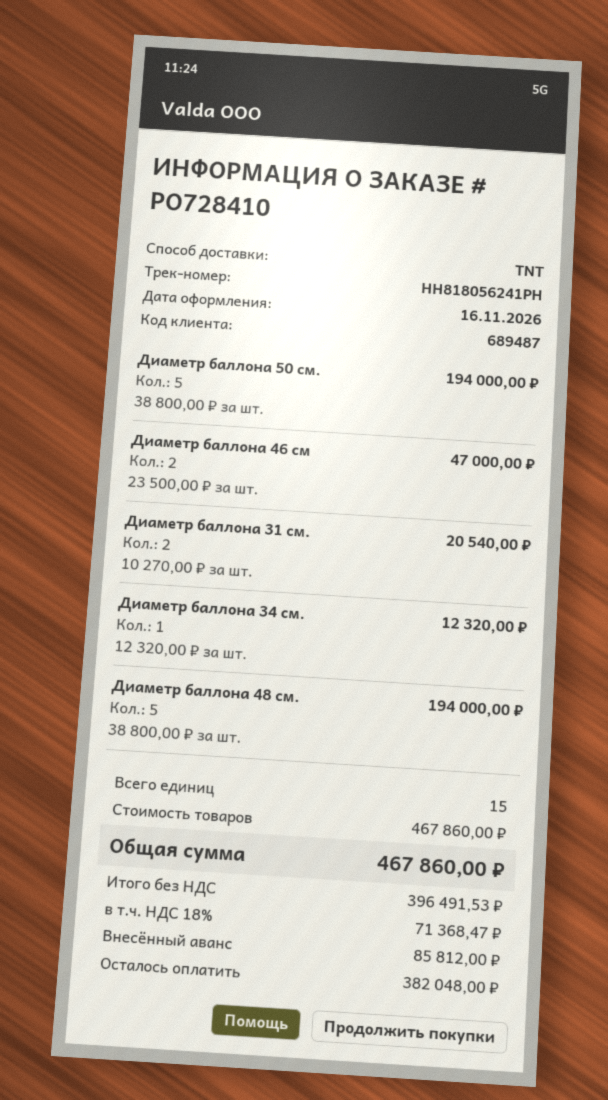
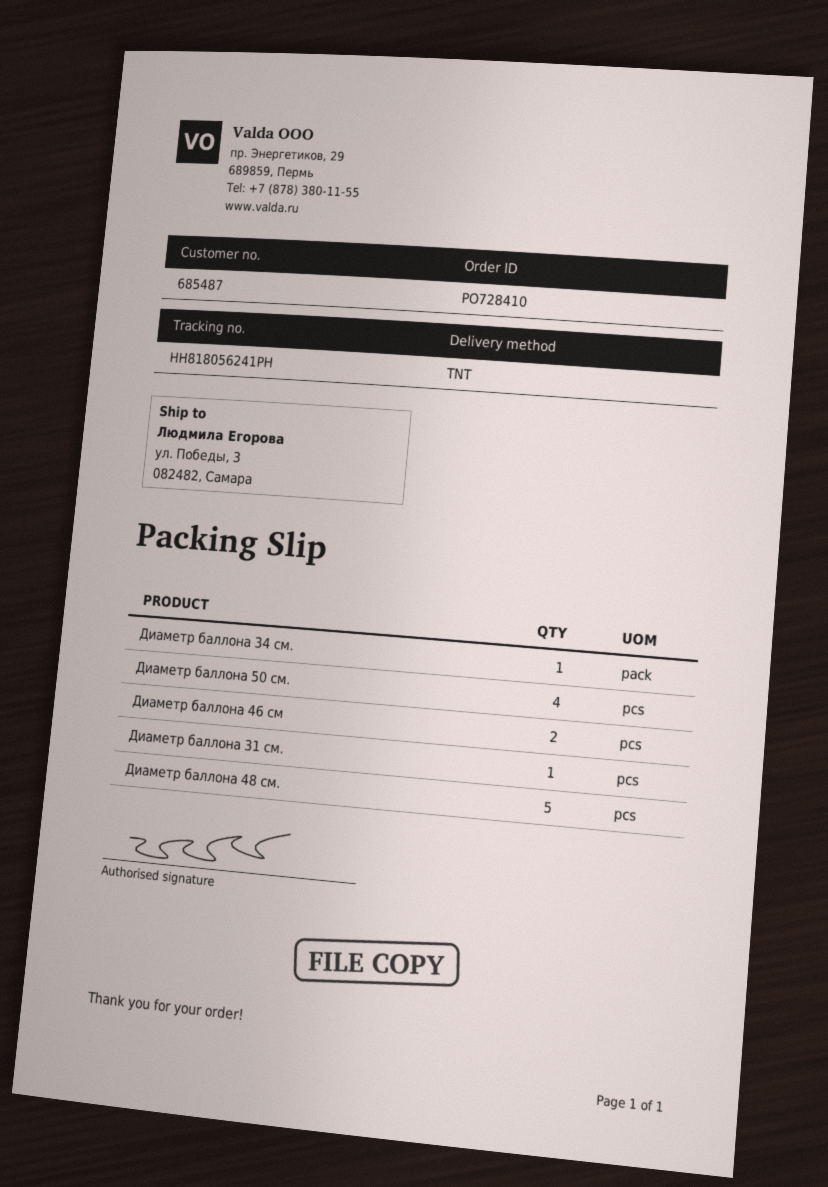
customer number: 689487 -> 685487
Диаметр баллона 50 см.: 5 -> 4
Диаметр баллона 31 см.: 2 -> 1

